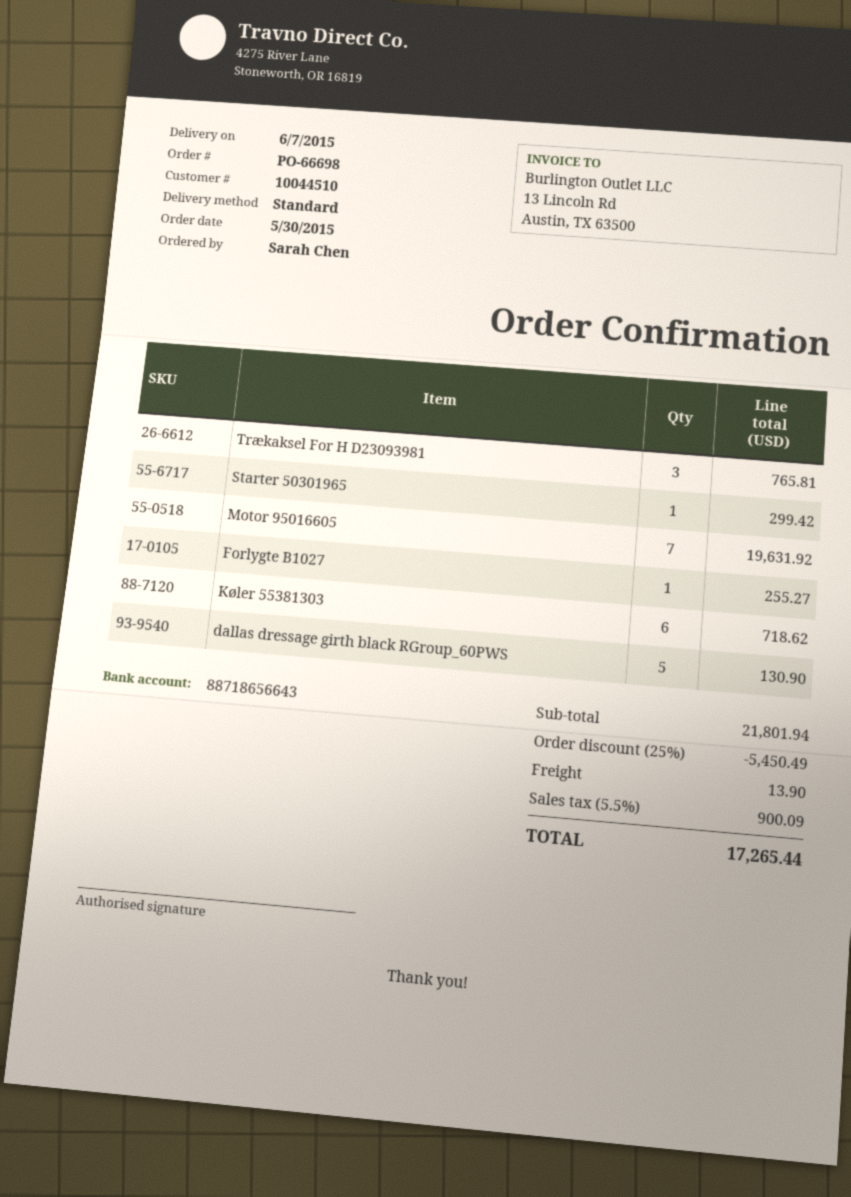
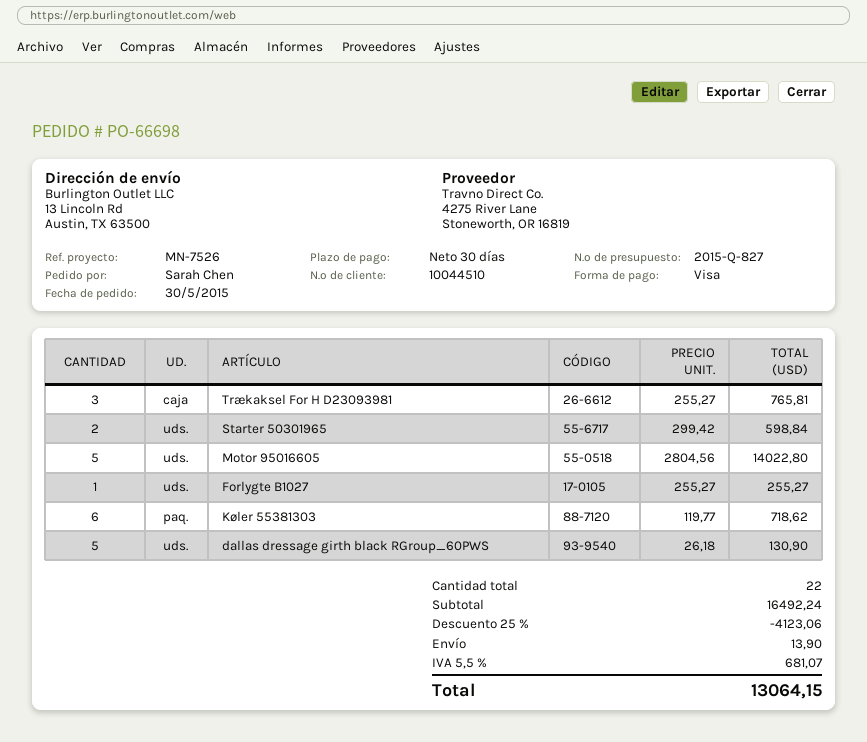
Starter 50301965: 1 for 299.42 -> 2 for 598.84
Motor 95016605: 7 for 19631.92 -> 5 for 14022.80
subtotal: 21801.94 -> 16492.24
discount: 25% = 5450.49 -> 25% = 4123.06
tax: 5.5% = 900.09 -> 5.5% = 681.07
total: 17265.44 -> 13064.15

